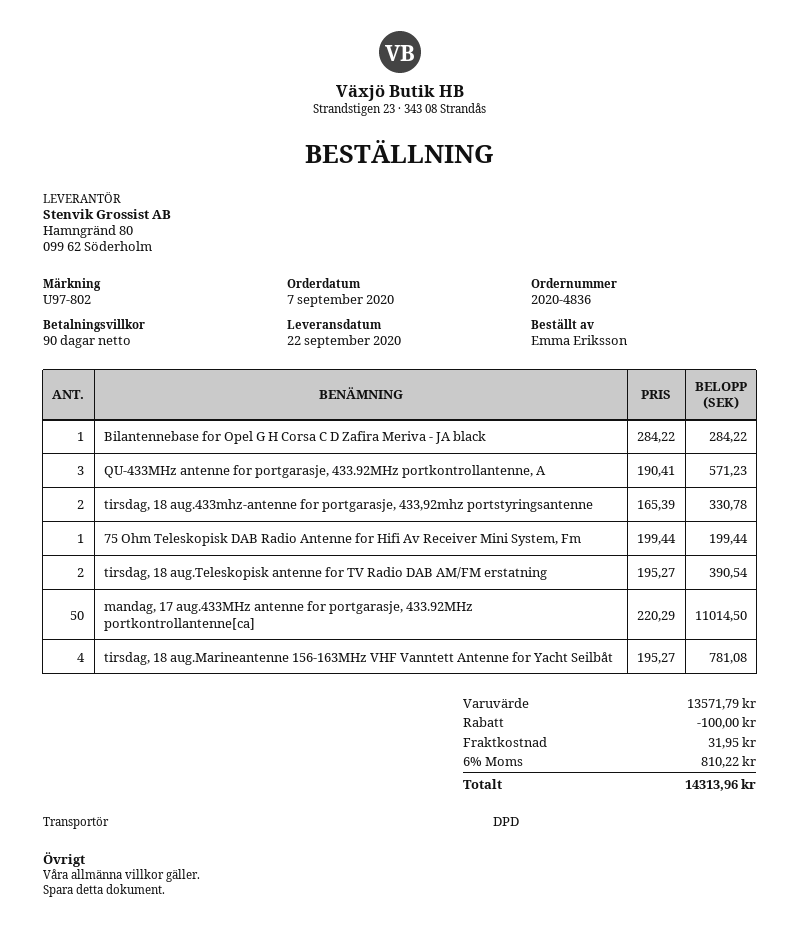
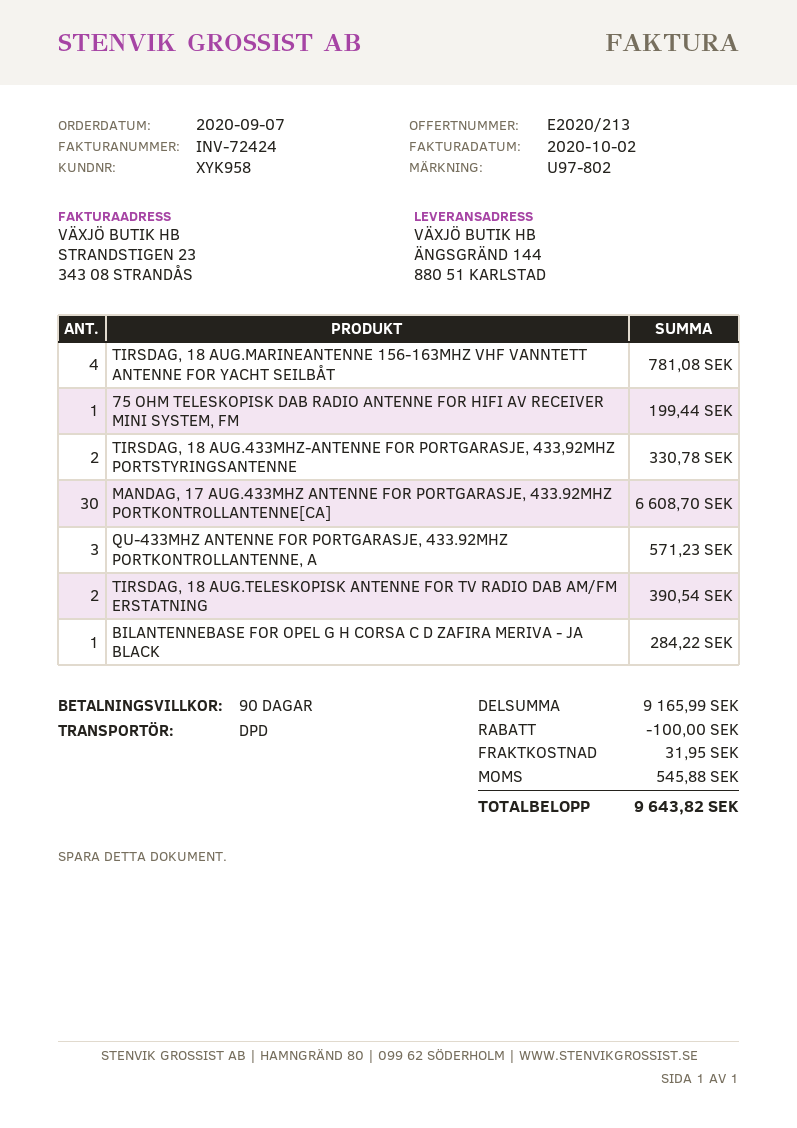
mandag, 17 aug.433MHz antenne for portgarasje, 433.92MHz portkontrollantenne[ca]: 50 for 11014.50 -> 30 for 6608.70
subtotal: 13571.79 -> 9165.99
tax: 810.22 -> 545.88
total: 14313.96 -> 9643.82

